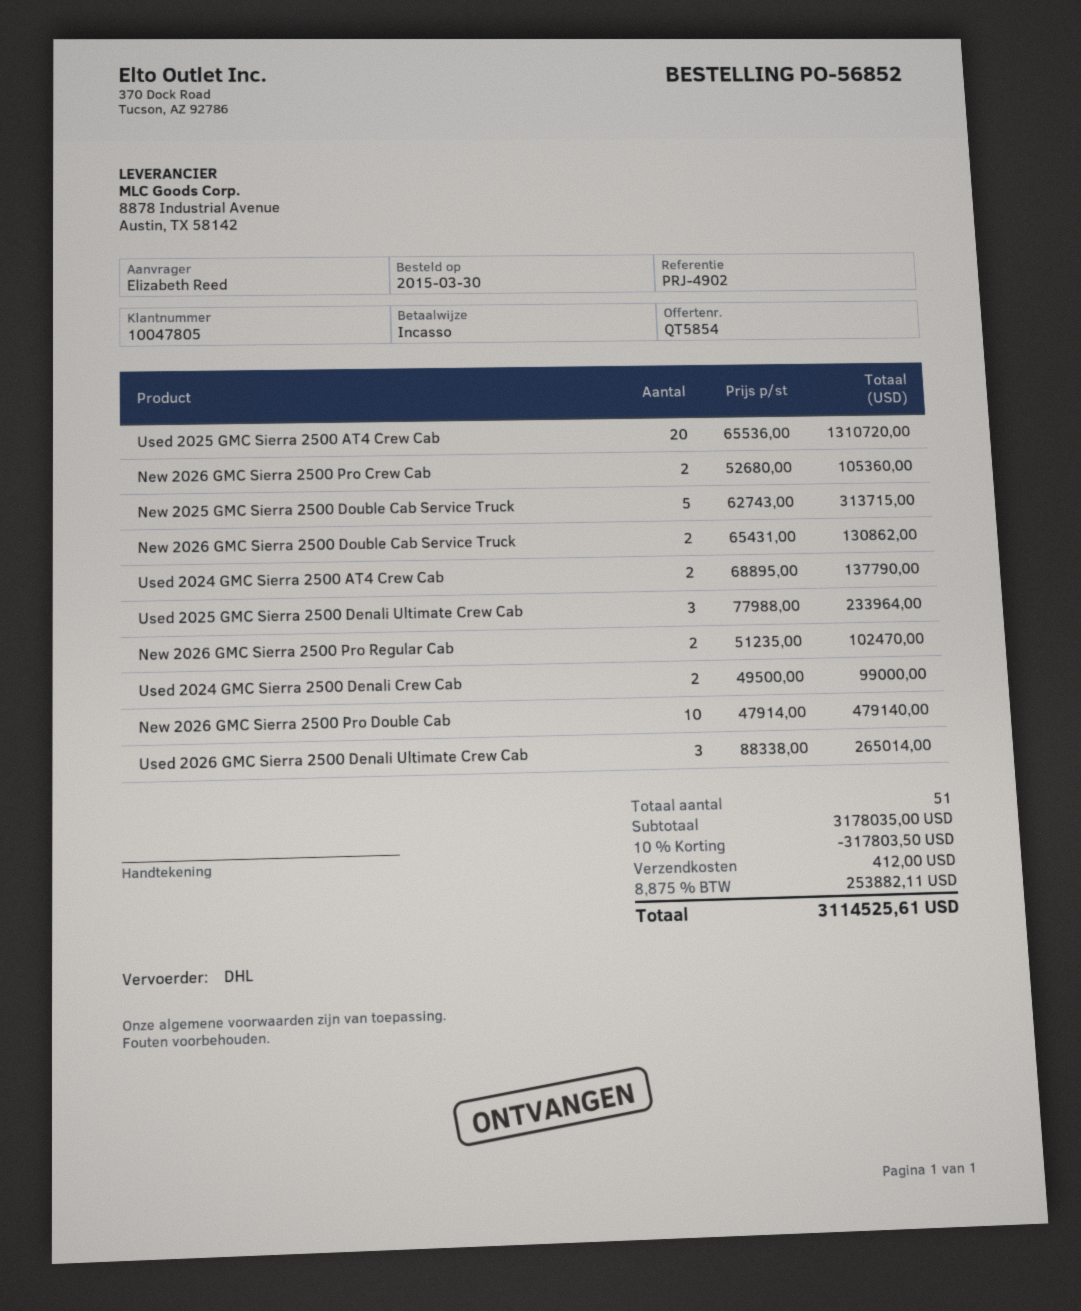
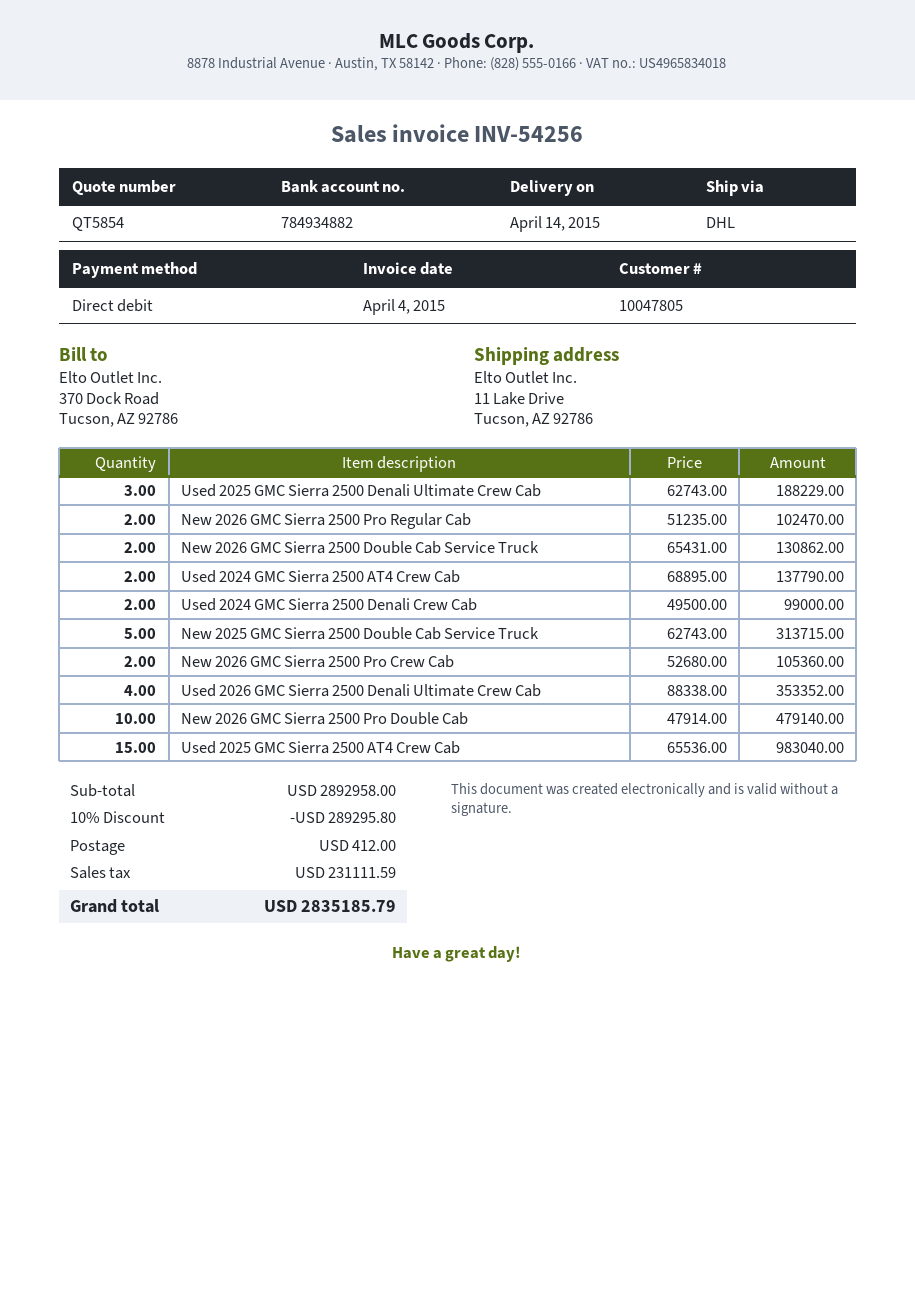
Used 2025 GMC Sierra 2500 AT4 Crew Cab: 20 x 65536.00 = 1310720.00 -> 15 x 65536.00 = 983040.00
Used 2025 GMC Sierra 2500 Denali Ultimate Crew Cab: 3 x 77988.00 = 233964.00 -> 3 x 62743.00 = 188229.00
Used 2026 GMC Sierra 2500 Denali Ultimate Crew Cab: 3 x 88338.00 = 265014.00 -> 4 x 88338.00 = 353352.00
subtotal: 3178035.00 -> 2892958.00
discount: 10% = 317803.50 -> 10% = 289295.80
tax: 253882.11 -> 231111.59
total: 3114525.61 -> 2835185.79

